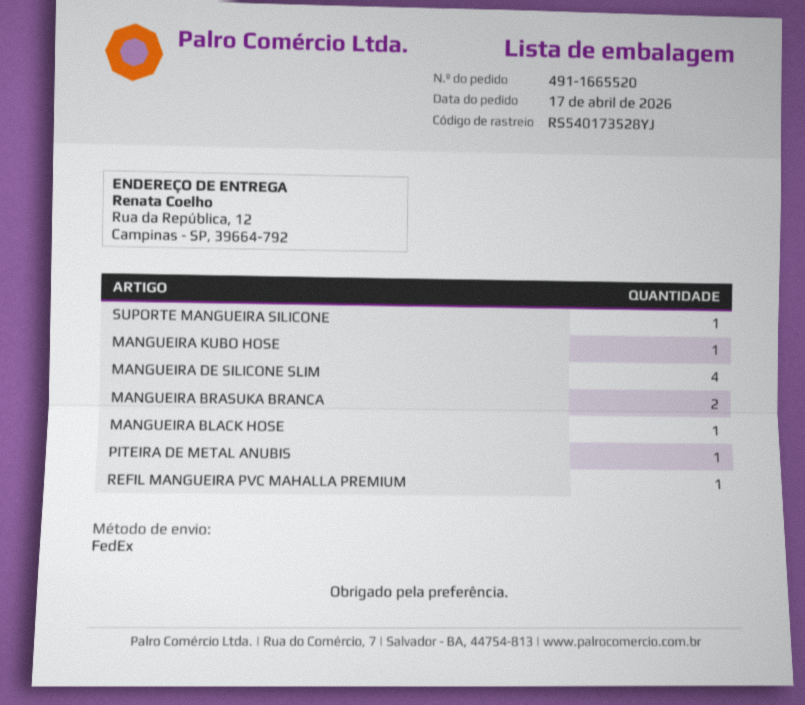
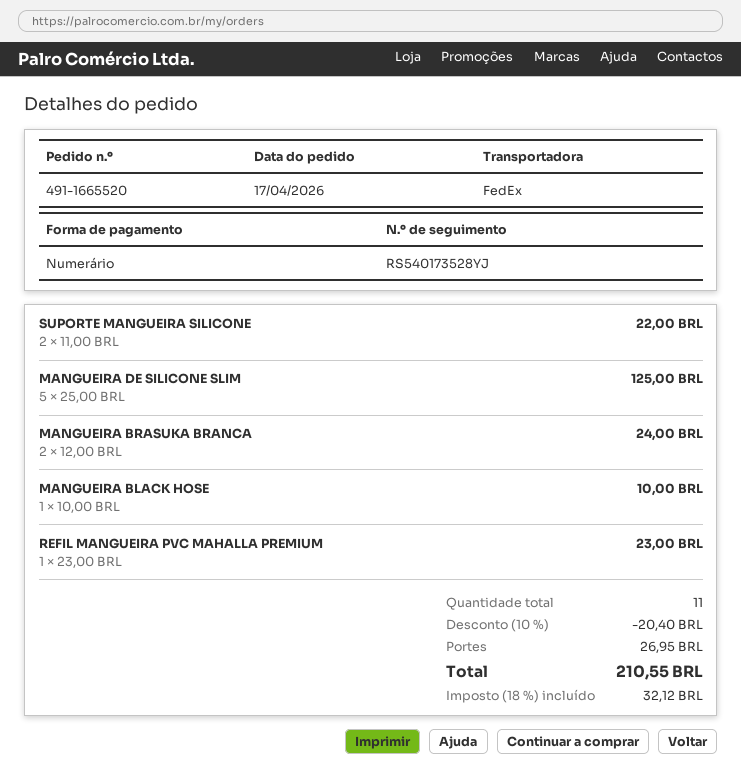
SUPORTE MANGUEIRA SILICONE: 1 -> 2
MANGUEIRA KUBO HOSE: 1 -> none
MANGUEIRA DE SILICONE SLIM: 4 -> 5
PITEIRA DE METAL ANUBIS: 1 -> none

